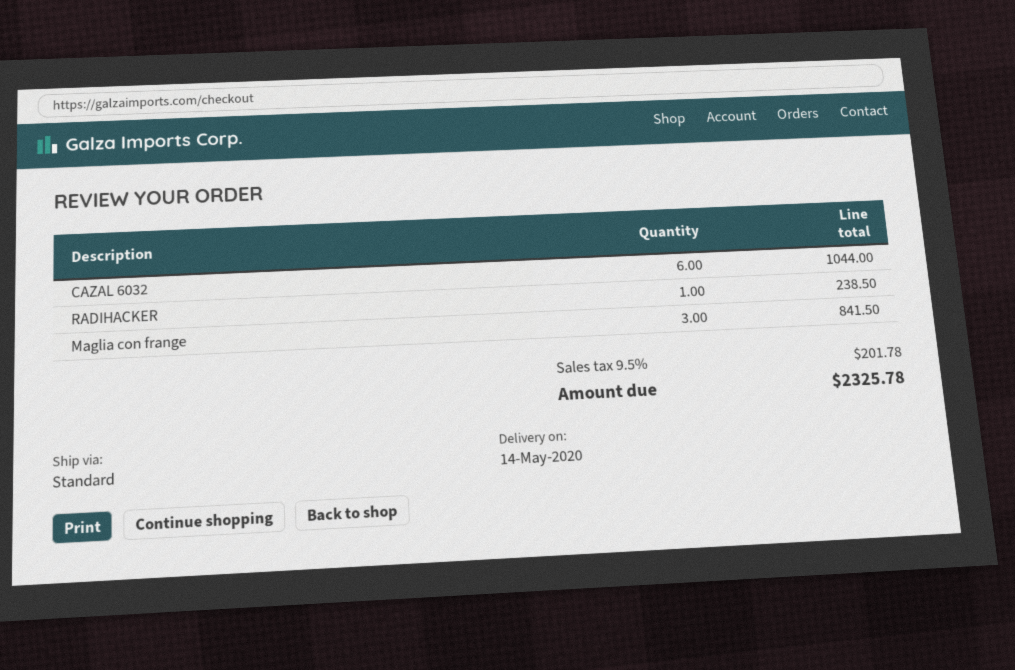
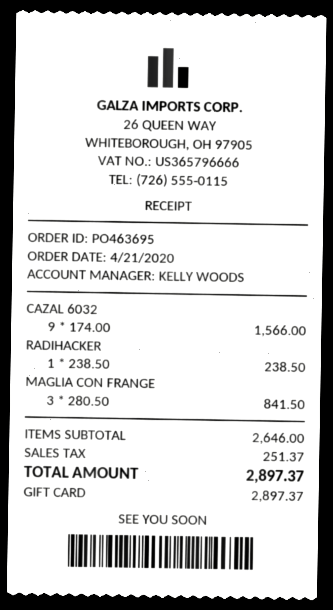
CAZAL 6032: 6 for 1044.00 -> 9 for 1566.00
tax: 201.78 -> 251.37
total: 2325.78 -> 2897.37

